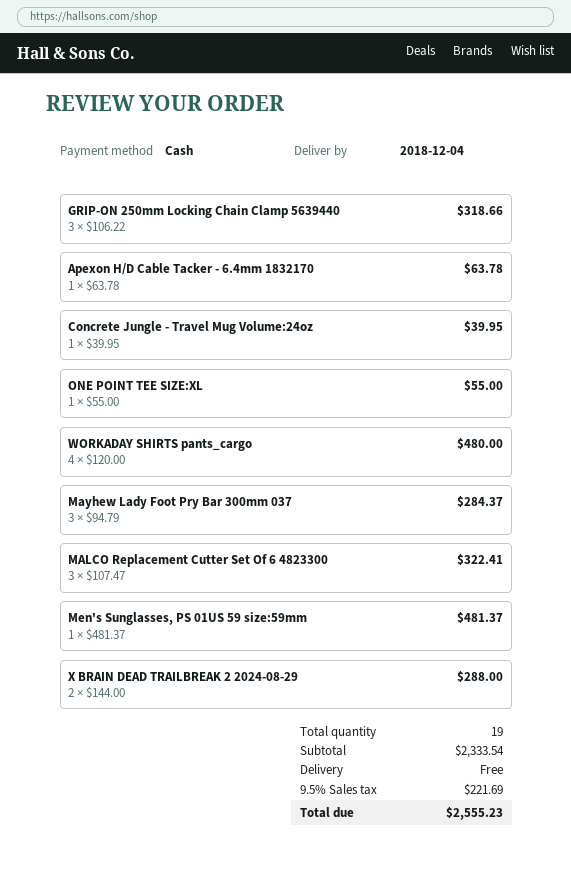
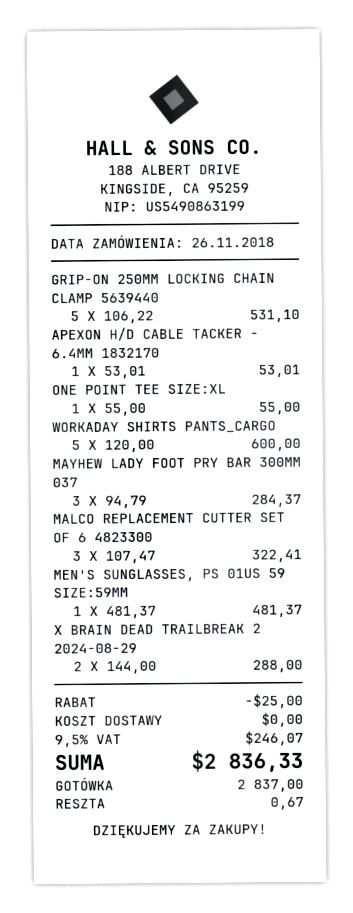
GRIP-ON 250mm Locking Chain Clamp 5639440: 3 x 106.22 = 318.66 -> 5 x 106.22 = 531.10
Apexon H/D Cable Tacker - 6.4mm 1832170: 1 x 63.78 = 63.78 -> 1 x 53.01 = 53.01
Concrete Jungle - Travel Mug Volume:24oz: 1 x 39.95 = 39.95 -> none
WORKADAY SHIRTS pants_cargo: 4 x 120.00 = 480.00 -> 5 x 120.00 = 600.00
discount: none -> 25.00
tax: 9.5% = 221.69 -> 9.5% = 246.07
total: 2555.23 -> 2836.33

